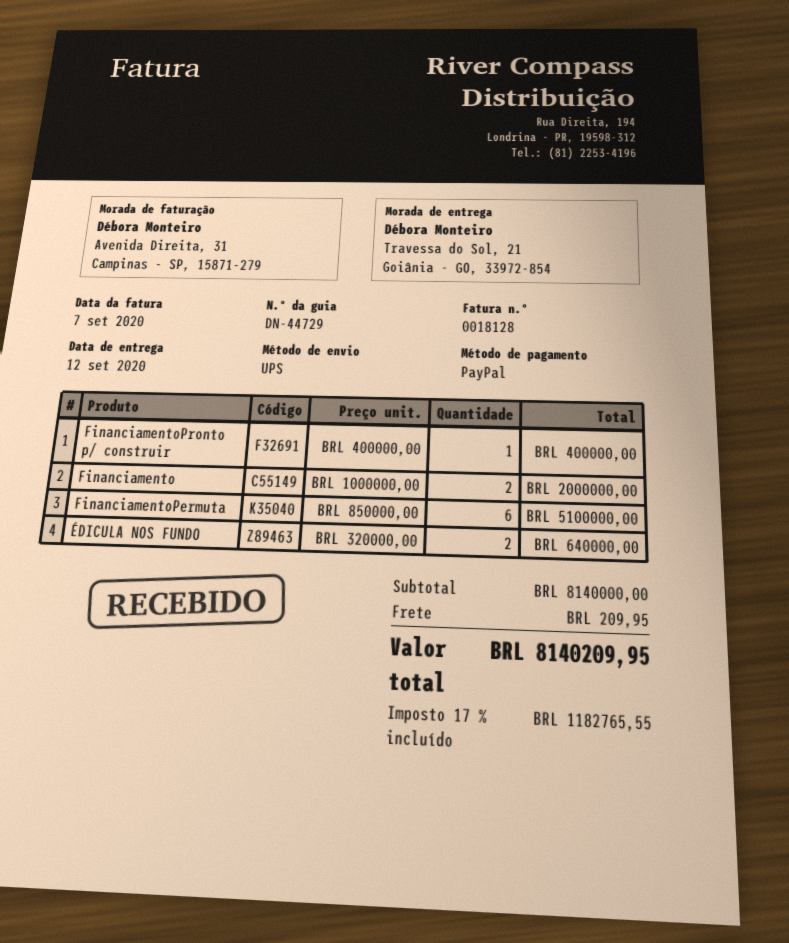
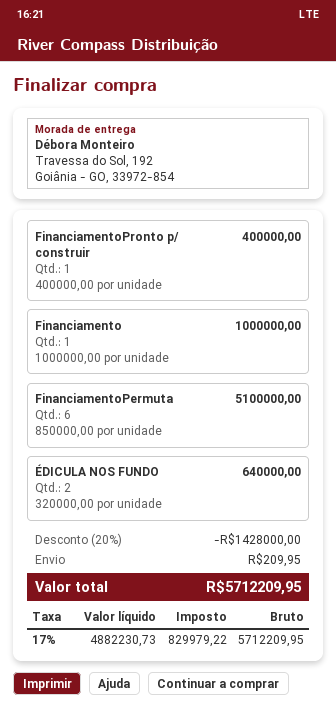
ship to: Travessa do Sol, 21, Goiânia - GO, 33972-854 -> Travessa do Sol, 192, Goiânia - GO, 33972-854
Financiamento: 2 x 1000000.00 = 2000000.00 -> 1 x 1000000.00 = 1000000.00
discount: none -> 20% = 1428000.00
tax: 17% = 1182765.55 -> 17% = 829979.22
total: 8140209.95 -> 5712209.95

